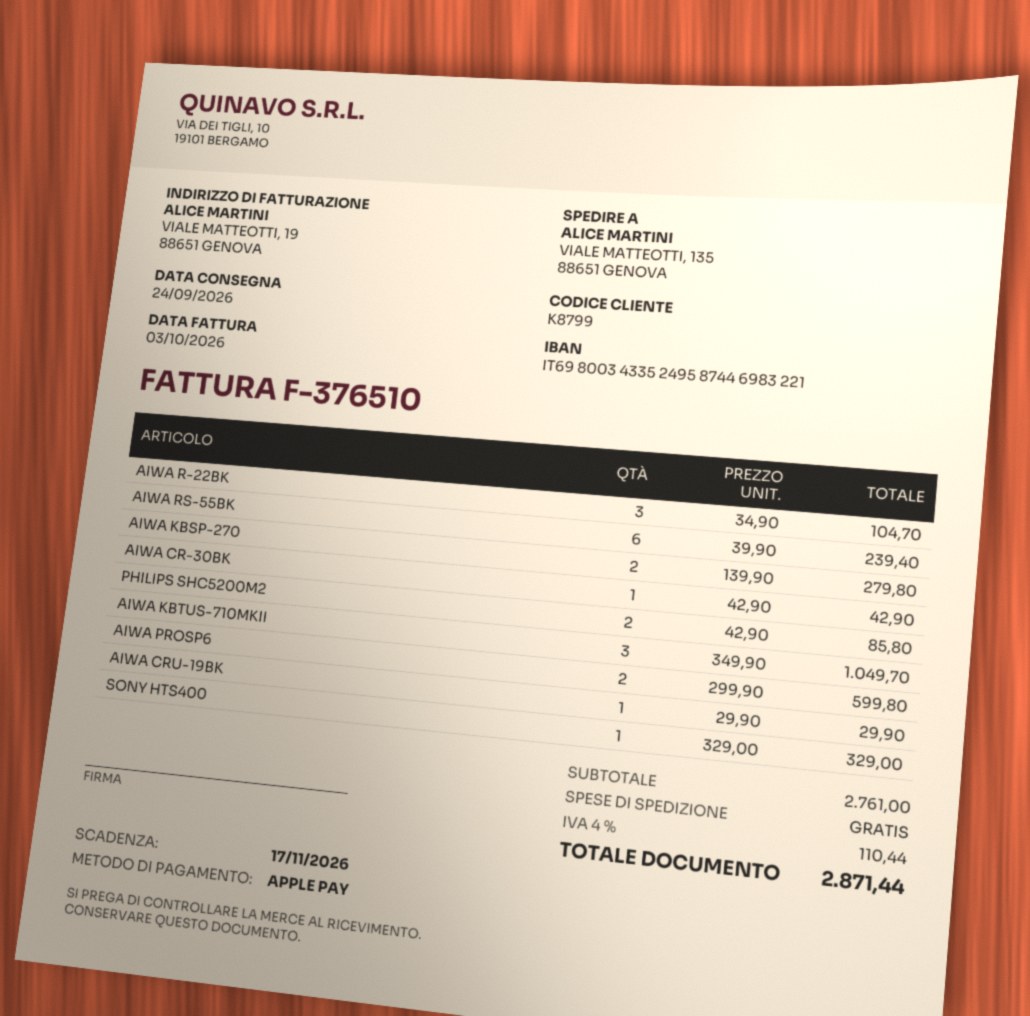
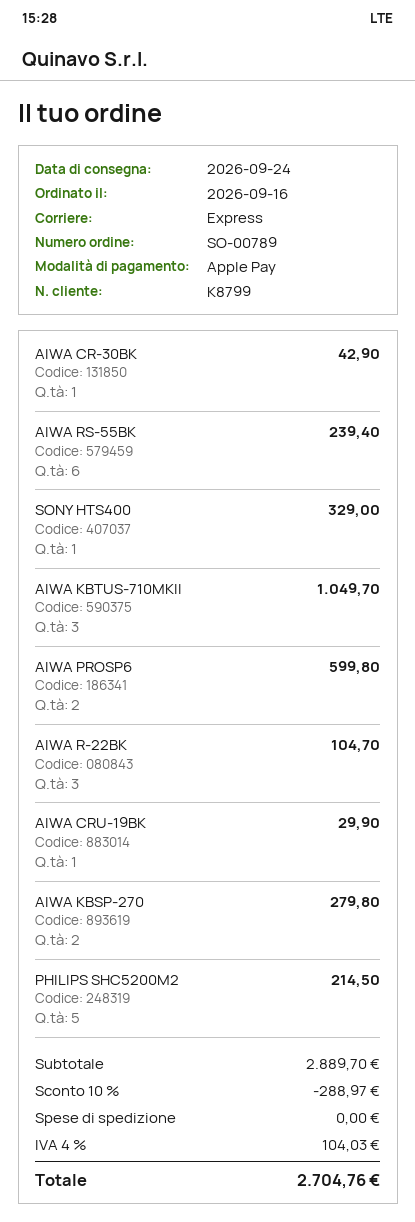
PHILIPS SHC5200M2: 2 for 85.80 -> 5 for 214.50
subtotal: 2761.00 -> 2889.70
discount: none -> 10% = 288.97
tax: 4% = 110.44 -> 4% = 104.03
total: 2871.44 -> 2704.76

